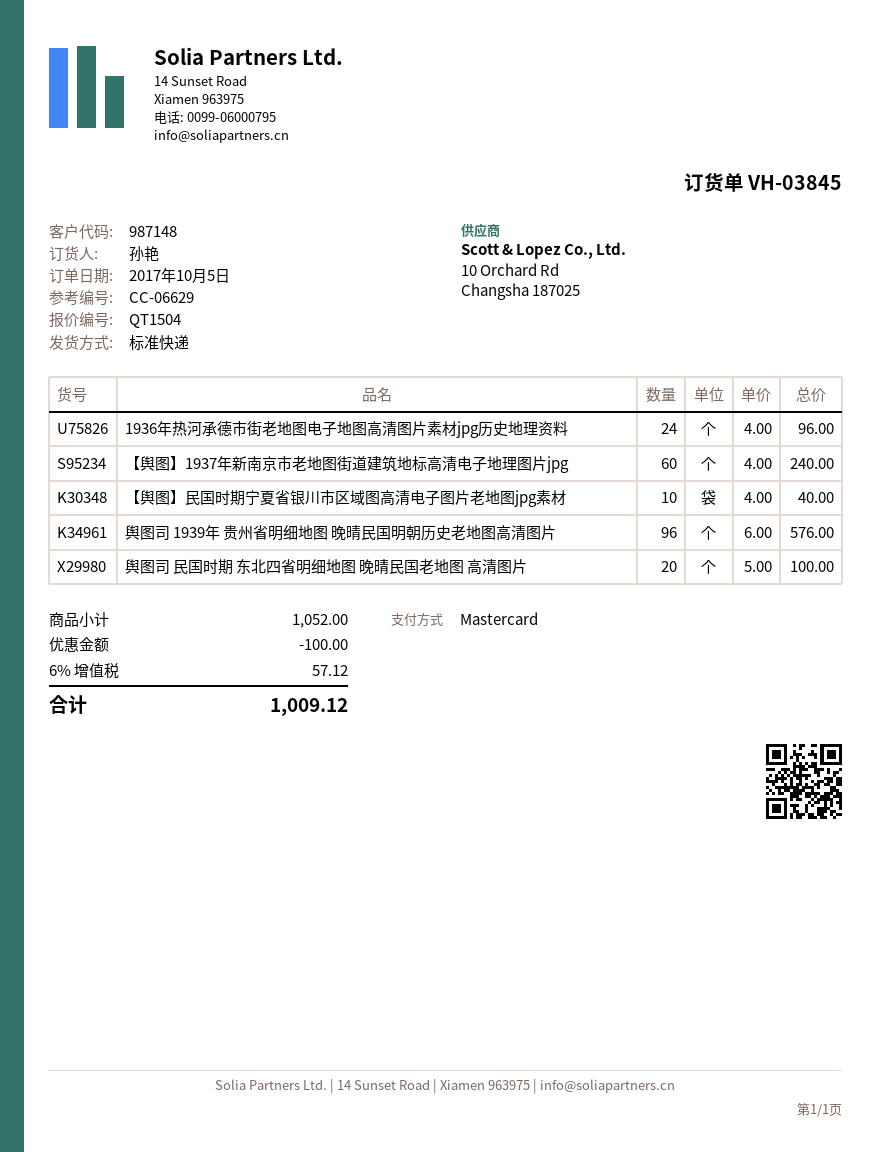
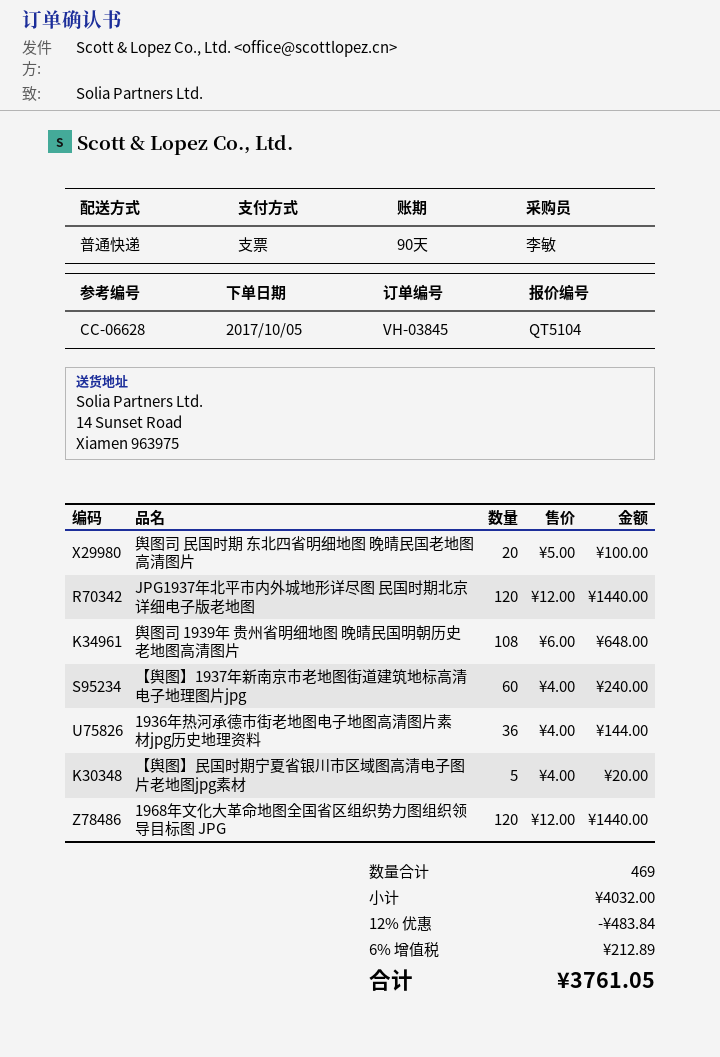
quote number: QT1504 -> QT5104
reference: CC-06629 -> CC-06628
ordered by: 孙艳 -> 李敏
payment method: Mastercard -> cheque
1936年热河承德市街老地图电子地图高清图片素材jpg历史地理资料: 24 x 4.00 = 96.00 -> 36 x 4.00 = 144.00
【舆图】民国时期宁夏省银川市区域图高清电子图片老地图jpg素材: 10 x 4.00 = 40.00 -> 5 x 4.00 = 20.00
舆图司 1939年 贵州省明细地图 晚晴民国明朝历史老地图高清图片: 96 x 6.00 = 576.00 -> 108 x 6.00 = 648.00
JPG1937年北平市内外城地形详尽图 民国时期北京详细电子版老地图: none -> 120 x 12.00 = 1440.00
1968年文化大革命地图全国省区组织势力图组织领导目标图 JPG: none -> 120 x 12.00 = 1440.00
subtotal: 1052.00 -> 4032.00
discount: 100.00 -> 483.84
tax: 6% = 57.12 -> 6% = 212.89
total: 1009.12 -> 3761.05

